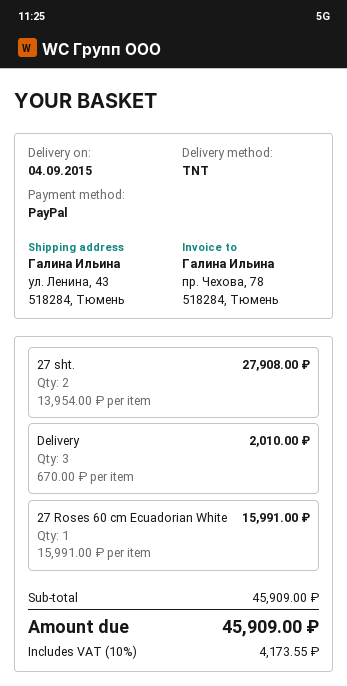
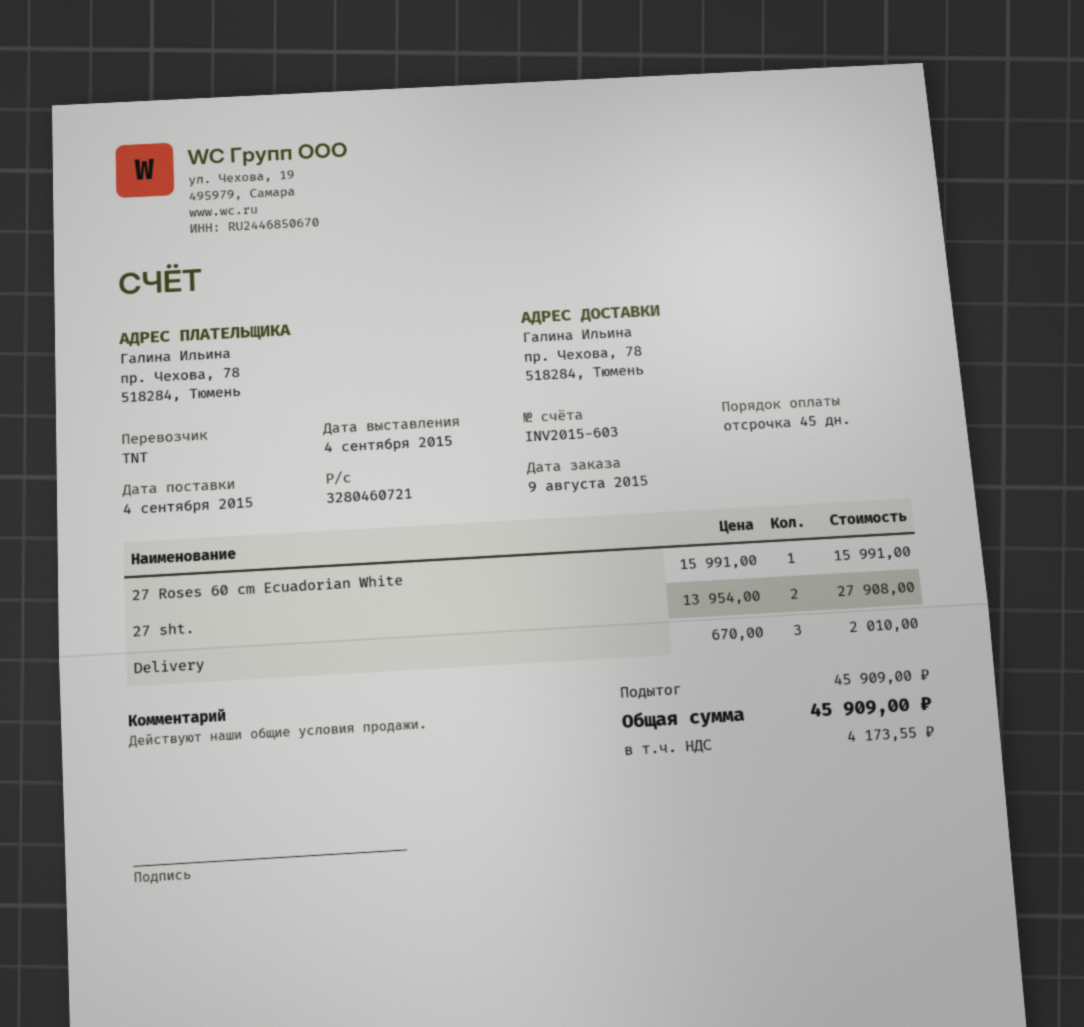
ship to: ул. Ленина, 43, 518284, Тюмень -> пр. Чехова, 78, 518284, Тюмень

